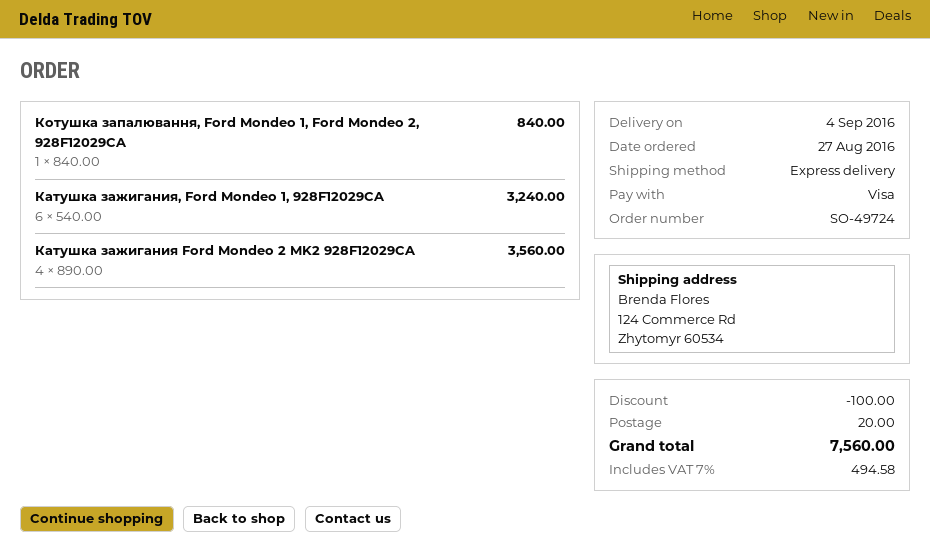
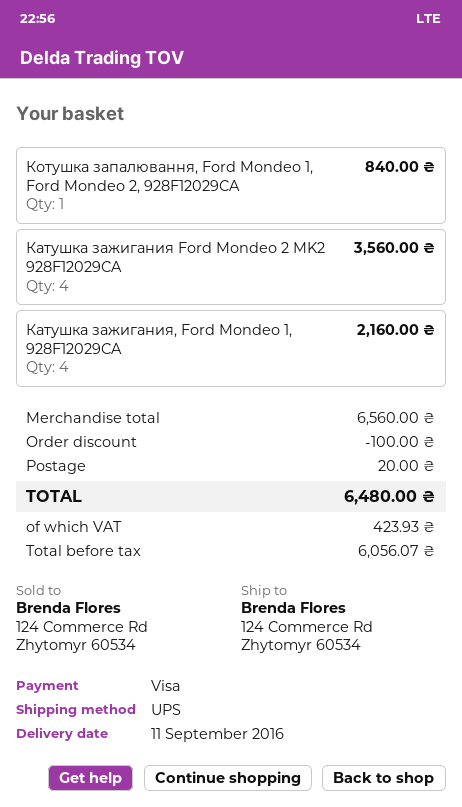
delivery date: 2016-09-04 -> 2016-09-11
shipping method: express -> UPS
Катушка зажигания, Ford Mondeo 1, 928F12029CA: 6 for 3240.00 -> 4 for 2160.00
tax: 494.58 -> 423.93
total: 7560.00 -> 6480.00

